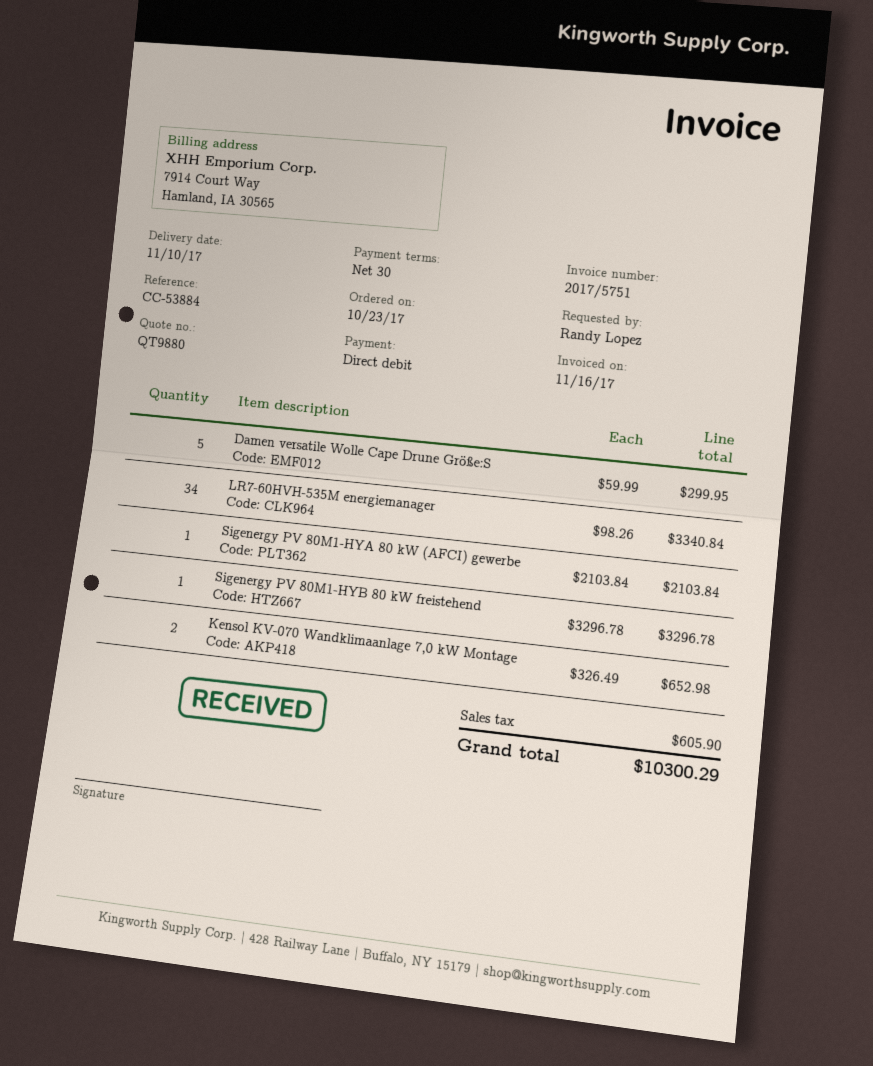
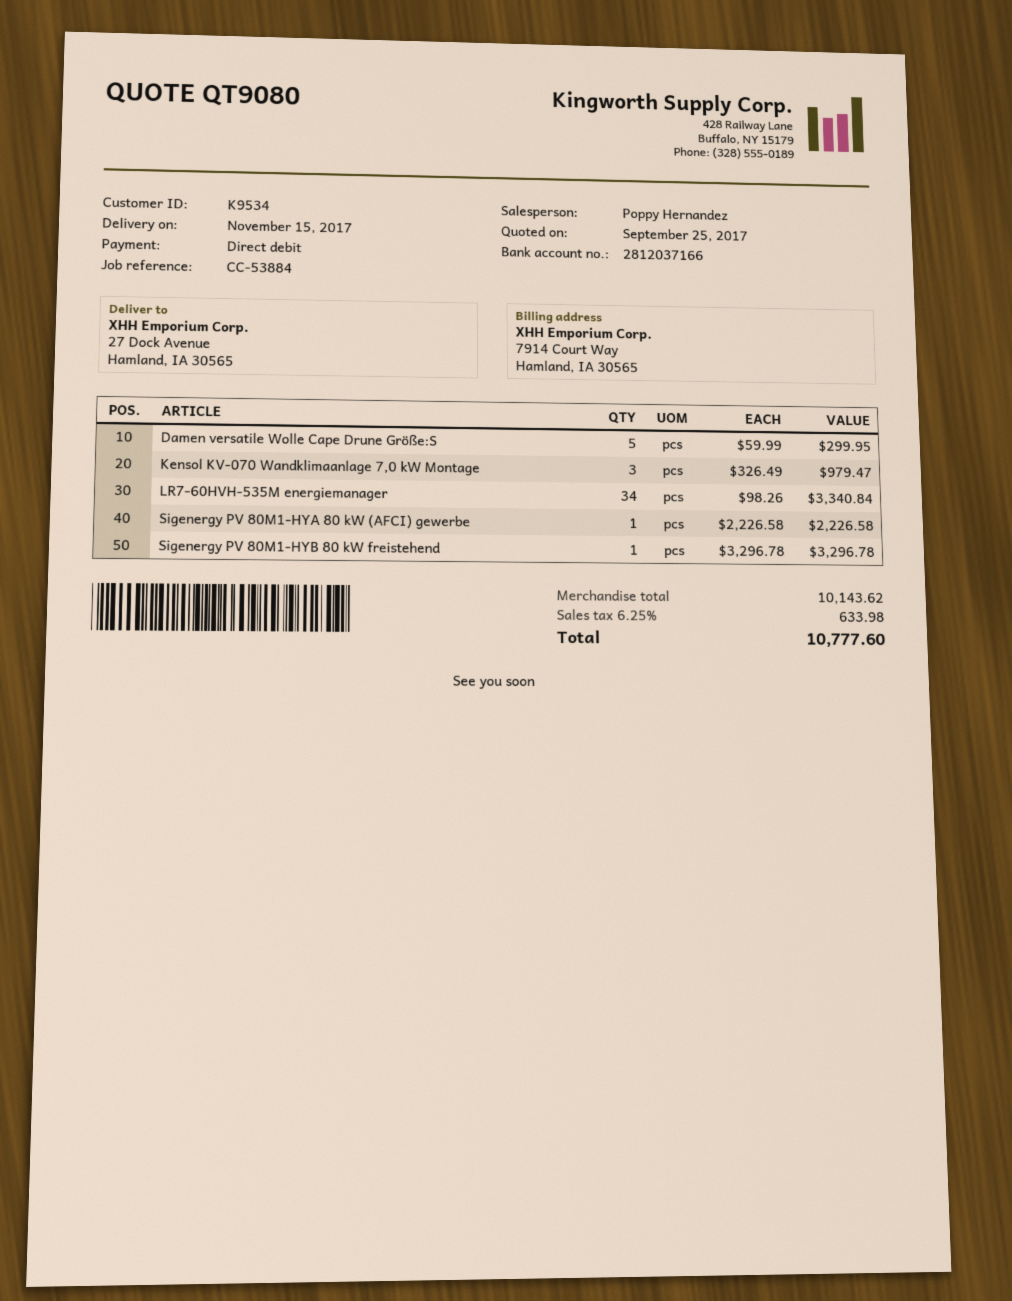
quote number: QT9880 -> QT9080
delivery date: 2017-11-10 -> 2017-11-15
Sigenergy PV 80M1-HYA 80 kW (AFCI) gewerbe: 1 x 2103.84 = 2103.84 -> 1 x 2226.58 = 2226.58
Kensol KV-070 Wandklimaanlage 7,0 kW Montage: 2 x 326.49 = 652.98 -> 3 x 326.49 = 979.47
tax: 605.90 -> 633.98
total: 10300.29 -> 10777.60

